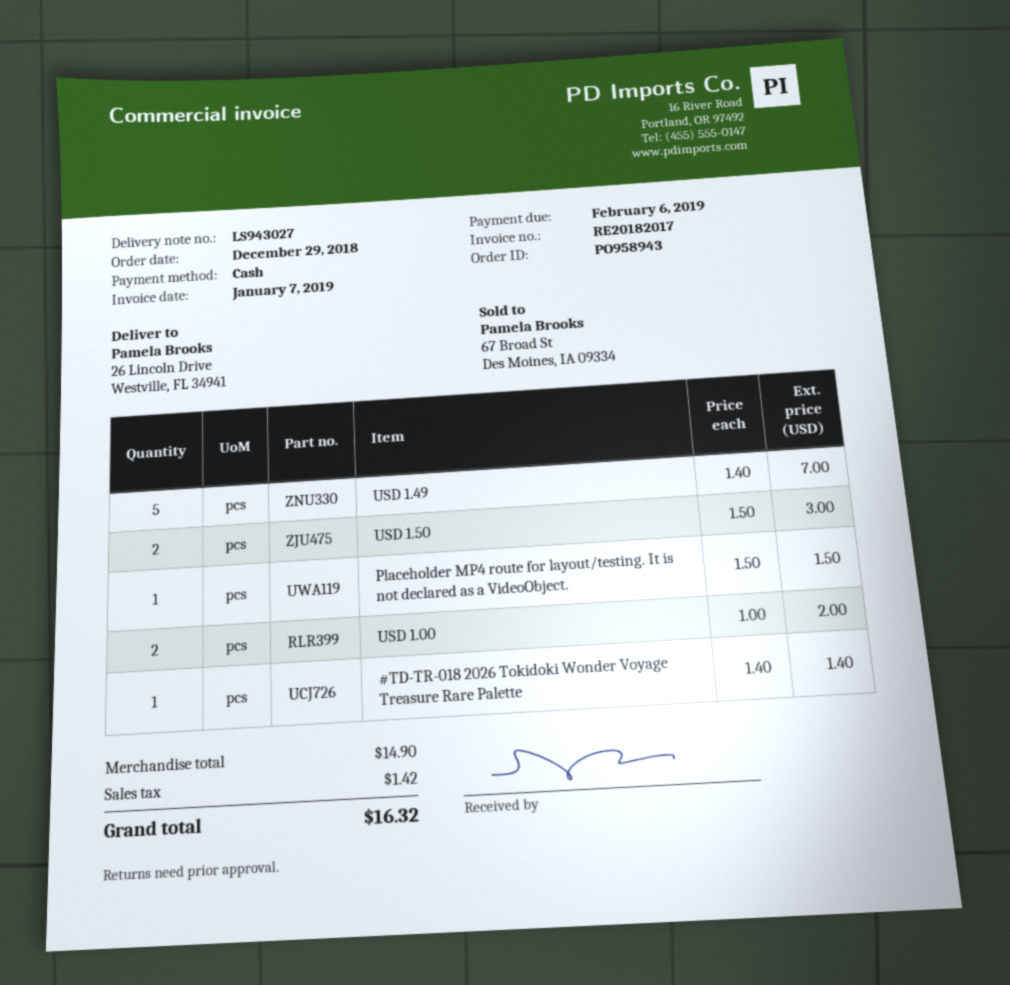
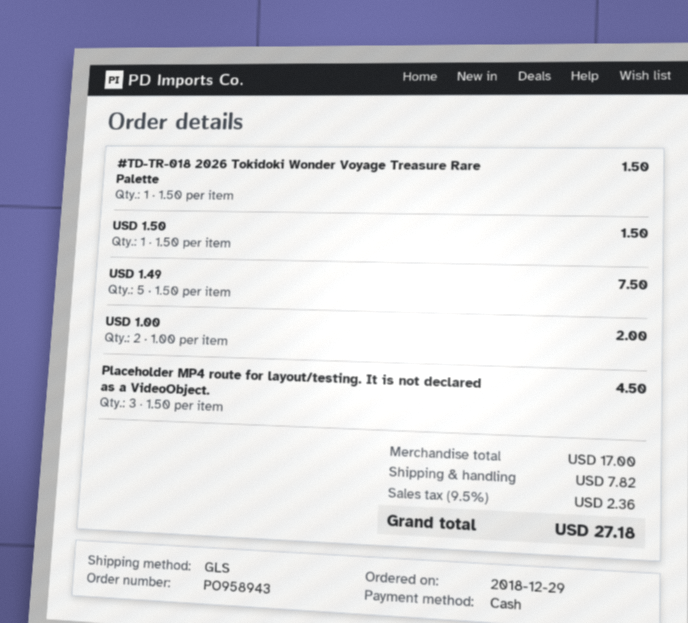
USD 1.49: 5 x 1.40 = 7.00 -> 5 x 1.50 = 7.50
USD 1.50: 2 x 1.50 = 3.00 -> 1 x 1.50 = 1.50
Placeholder MP4 route for layout/testing. It is not declared as a VideoObject.: 1 x 1.50 = 1.50 -> 3 x 1.50 = 4.50
#TD-TR-018 2026 Tokidoki Wonder Voyage Treasure Rare Palette: 1 x 1.40 = 1.40 -> 1 x 1.50 = 1.50
subtotal: 14.90 -> 17.00
shipping: none -> 7.82
tax: 1.42 -> 2.36
total: 16.32 -> 27.18

